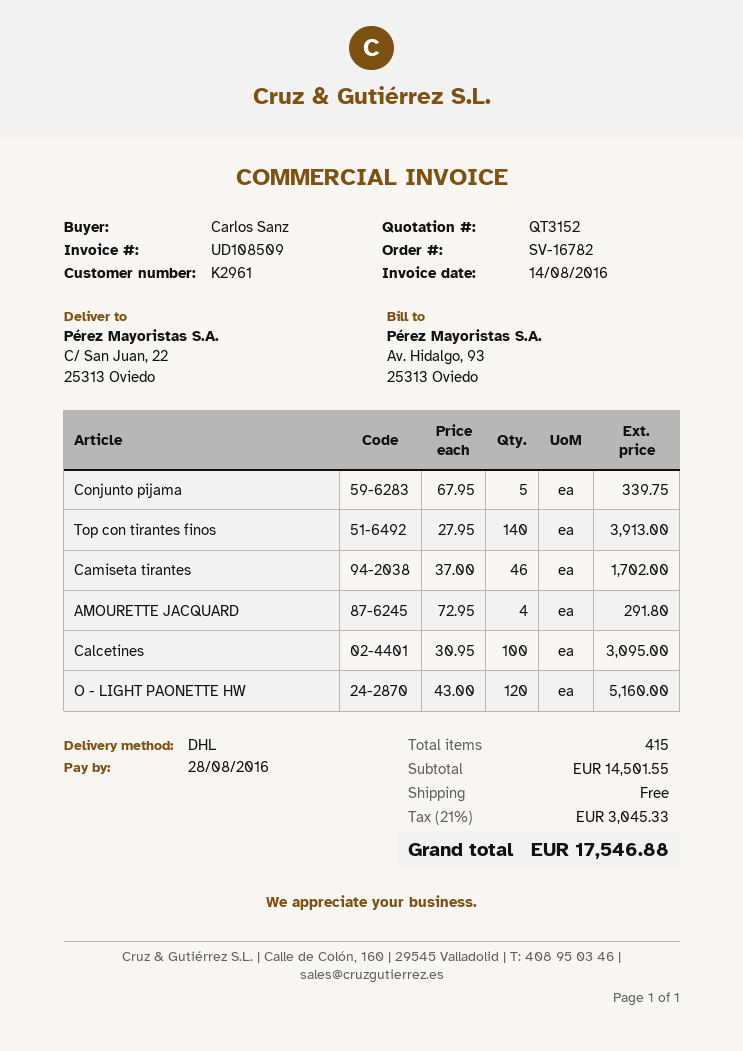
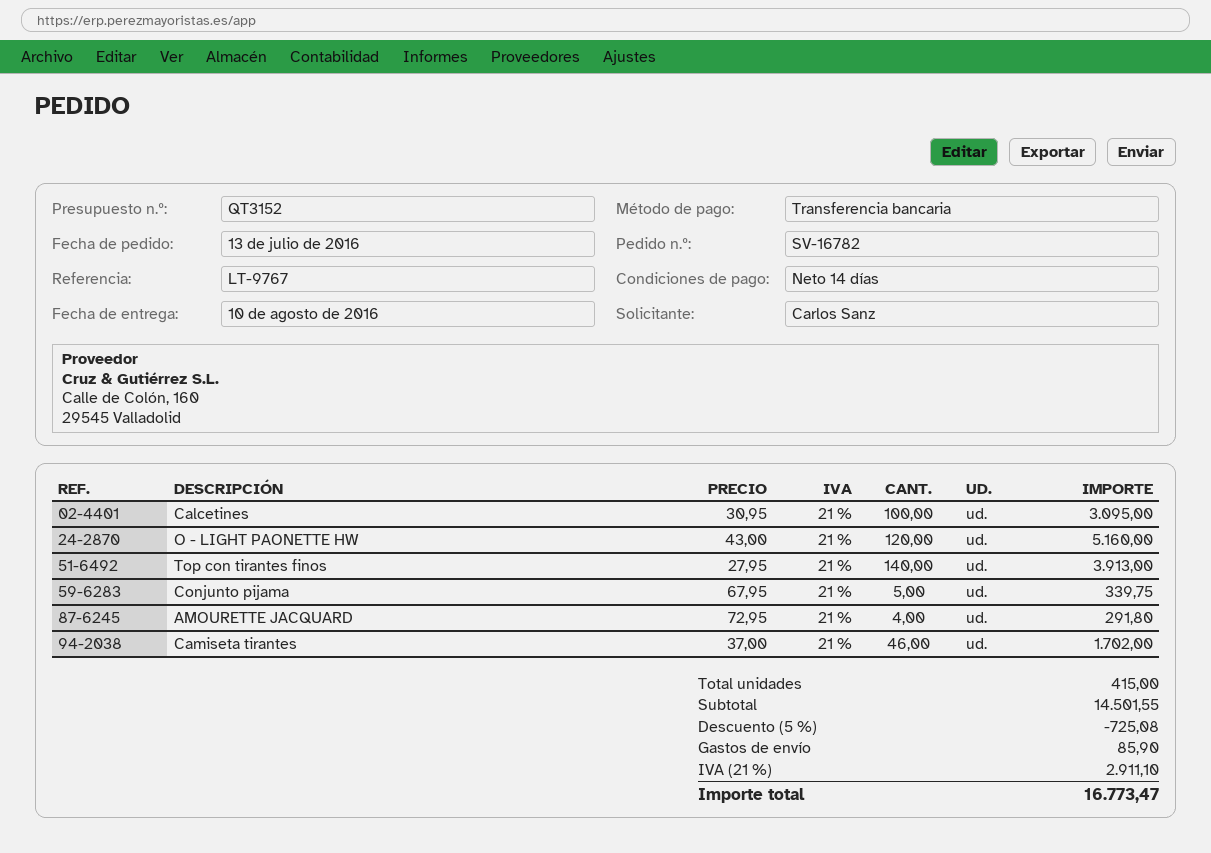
discount: none -> 5% = 725.08
shipping: 0.00 -> 85.90
tax: 21% = 3045.33 -> 21% = 2911.10
total: 17546.88 -> 16773.47

